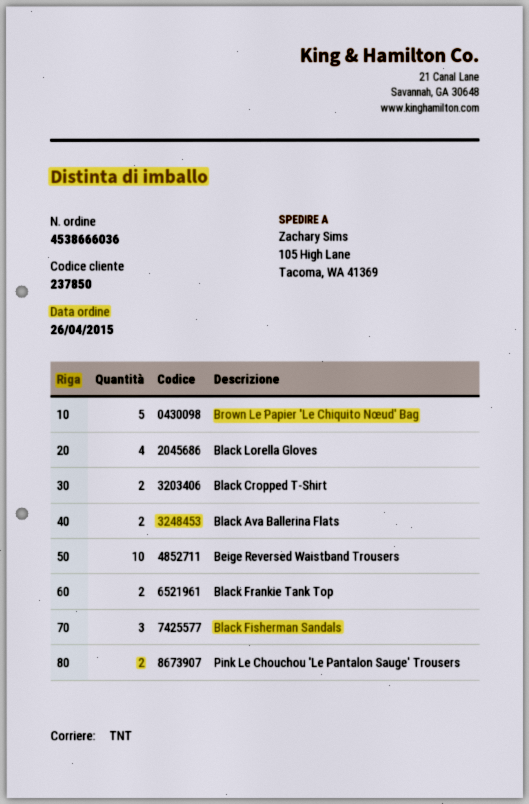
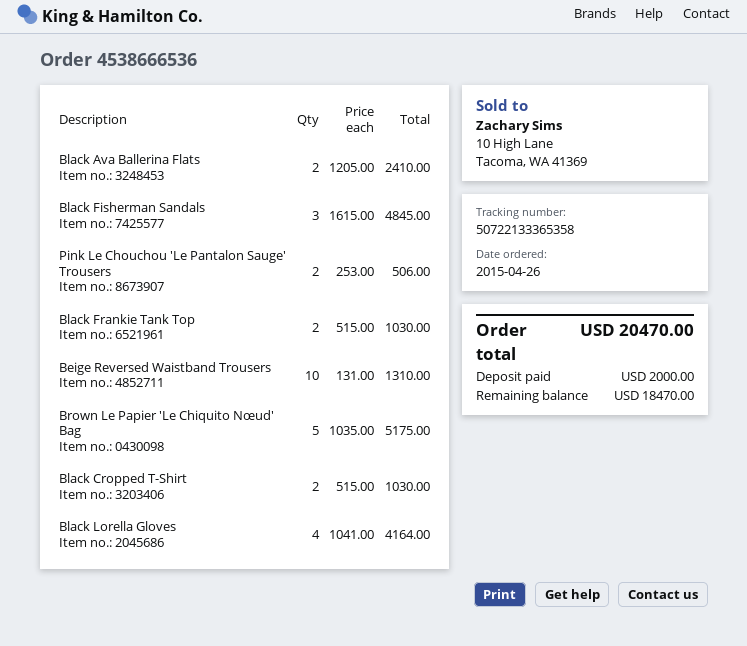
order number: 4538666036 -> 4538666536

